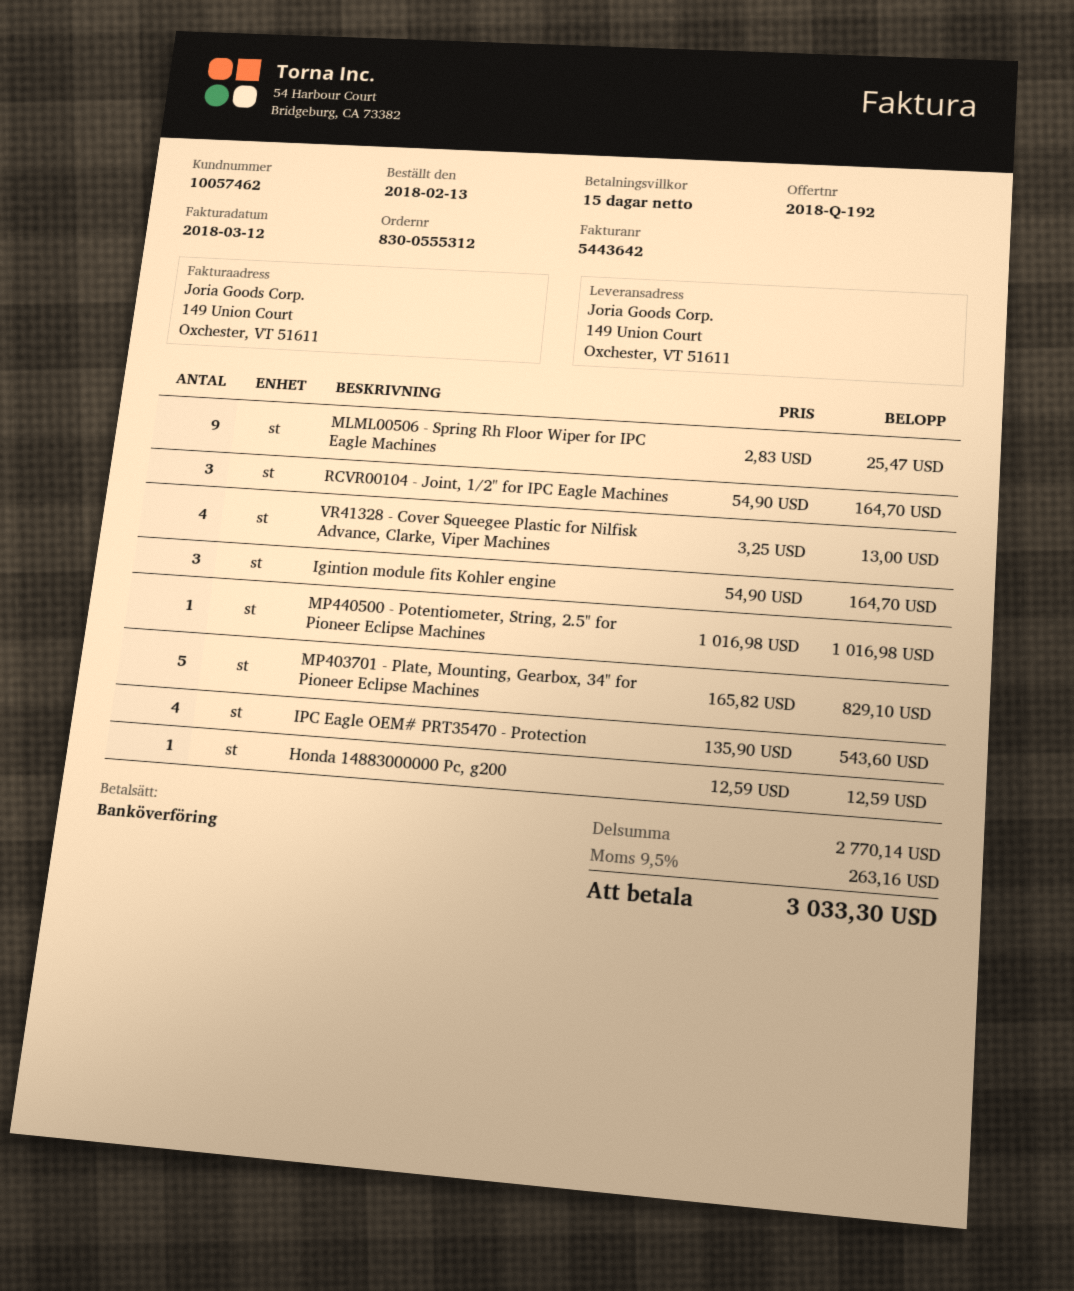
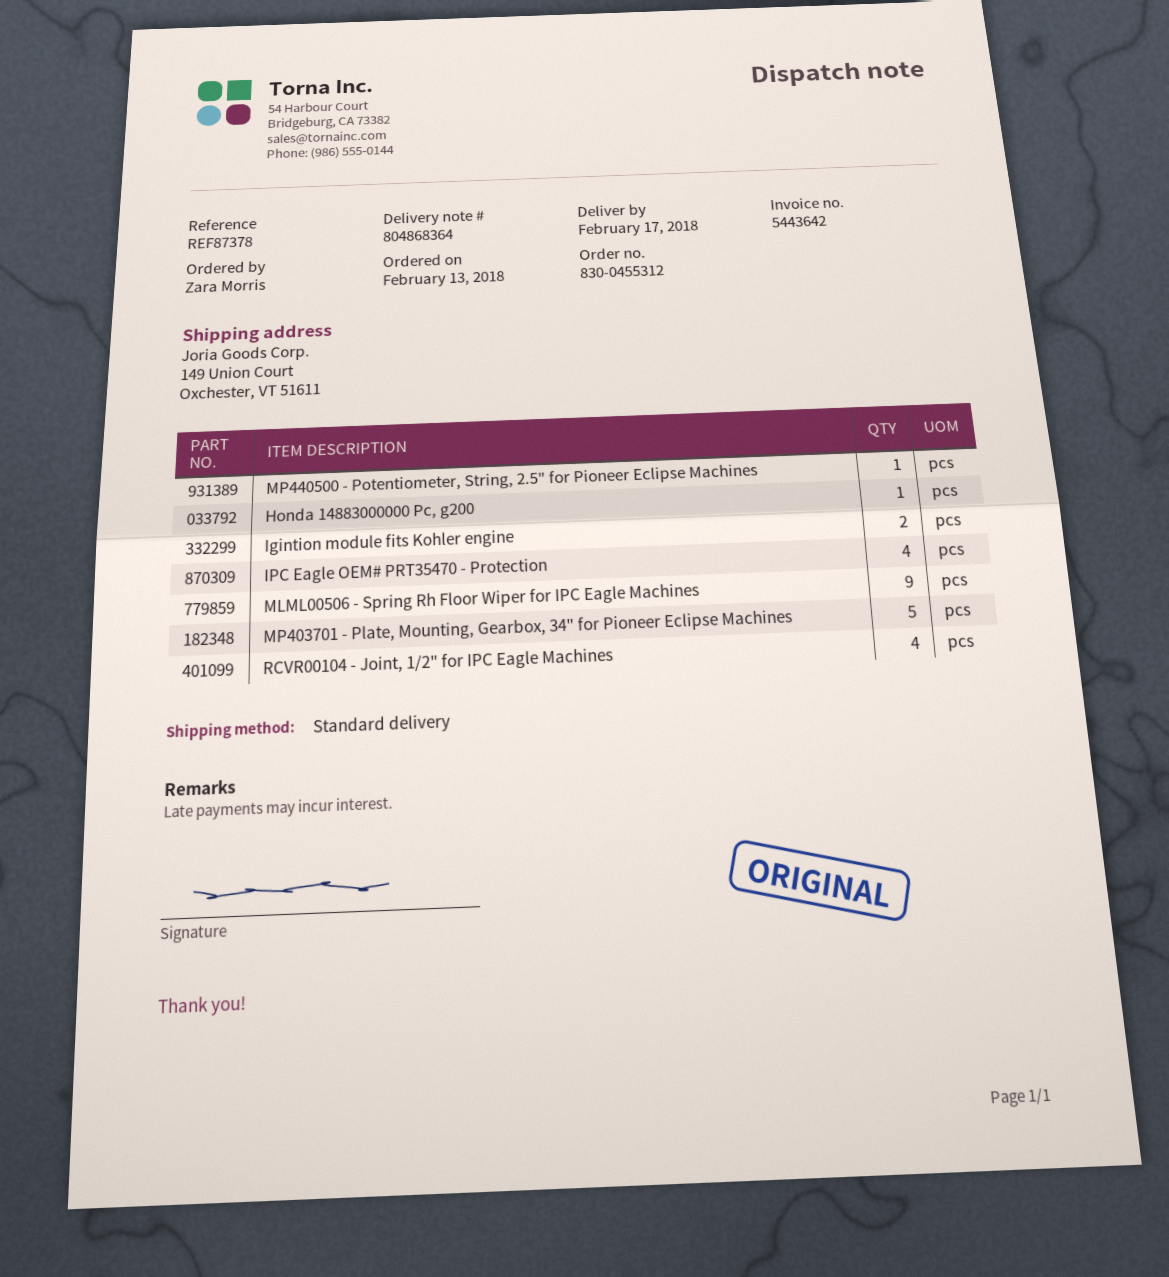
order number: 830-0555312 -> 830-0455312
RCVR00104 - Joint, 1/2" for IPC Eagle Machines: 3 -> 4
VR41328 - Cover Squeegee Plastic for Nilfisk Advance, Clarke, Viper Machines: 4 -> none
Igintion module fits Kohler engine: 3 -> 2

